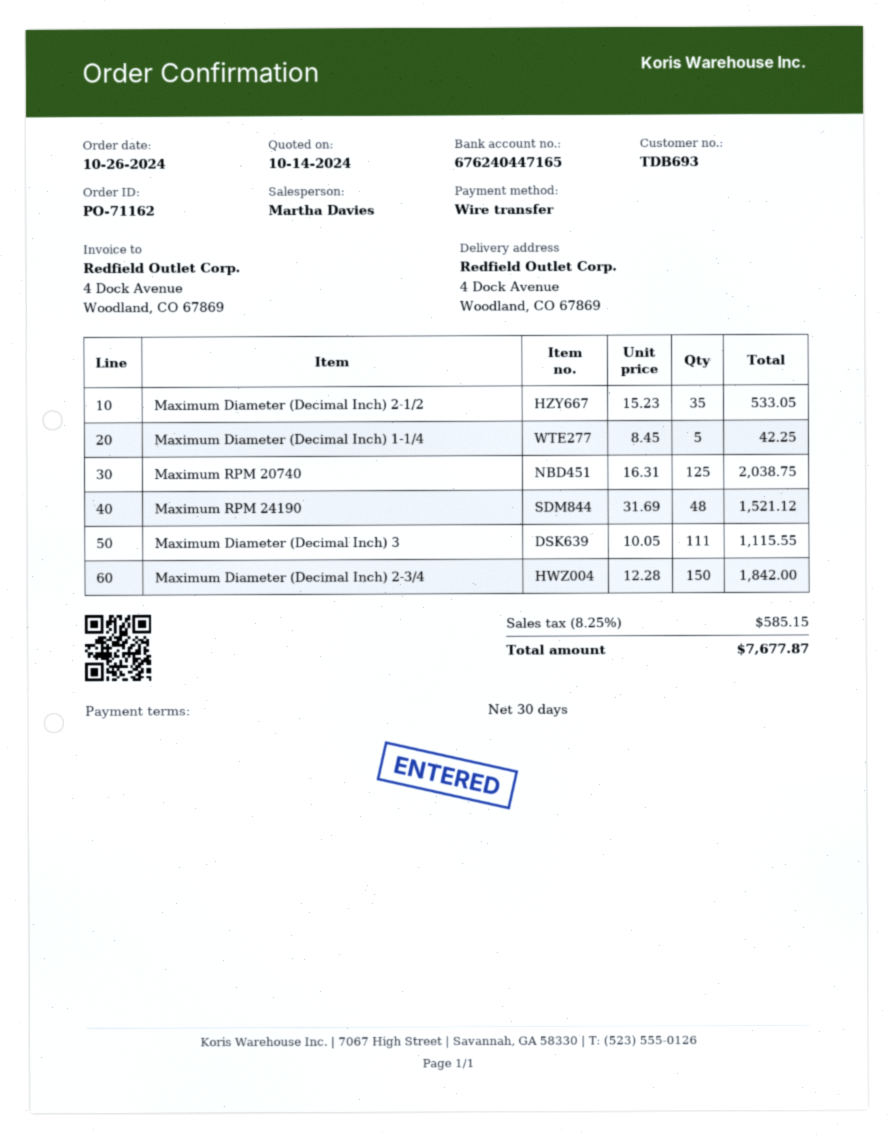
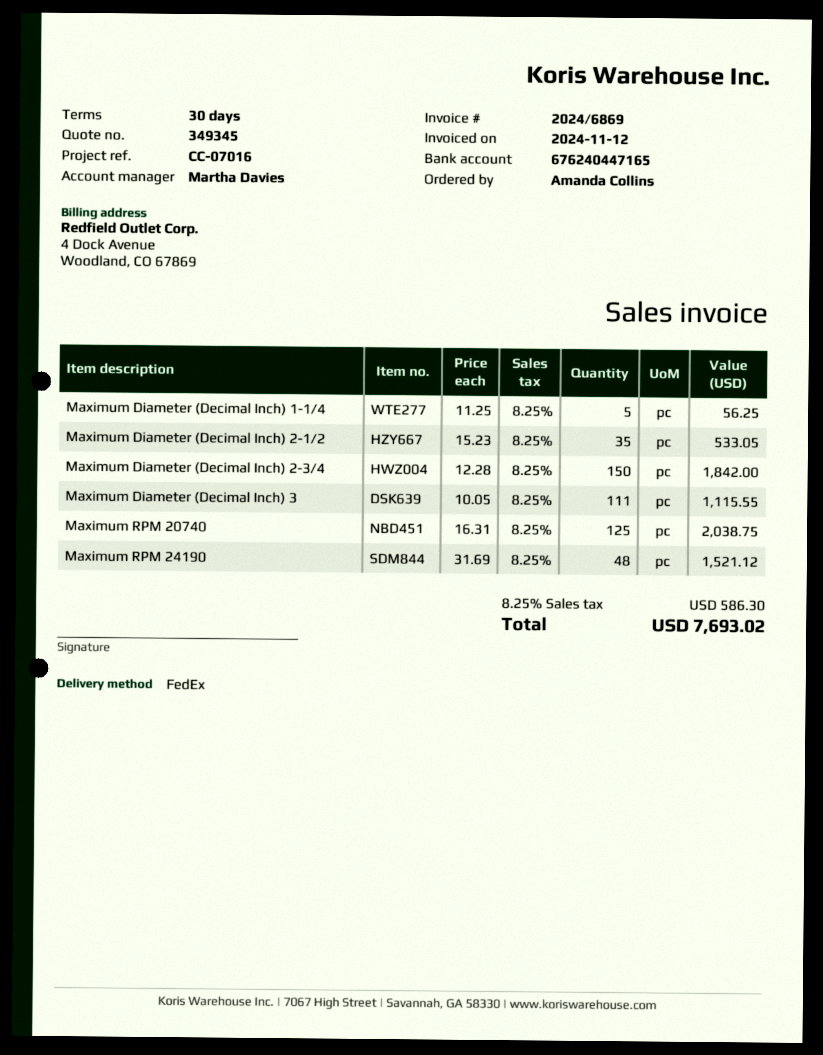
Maximum Diameter (Decimal Inch) 1-1/4: 5 x 8.45 = 42.25 -> 5 x 11.25 = 56.25
tax: 8.25% = 585.15 -> 8.25% = 586.30
total: 7677.87 -> 7693.02

